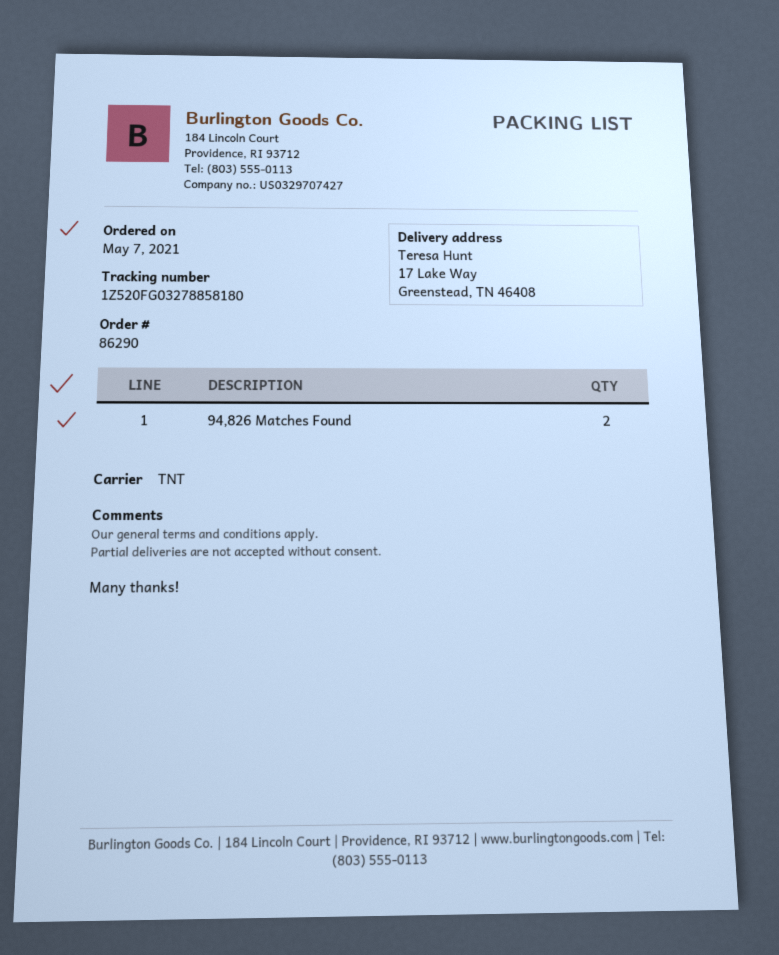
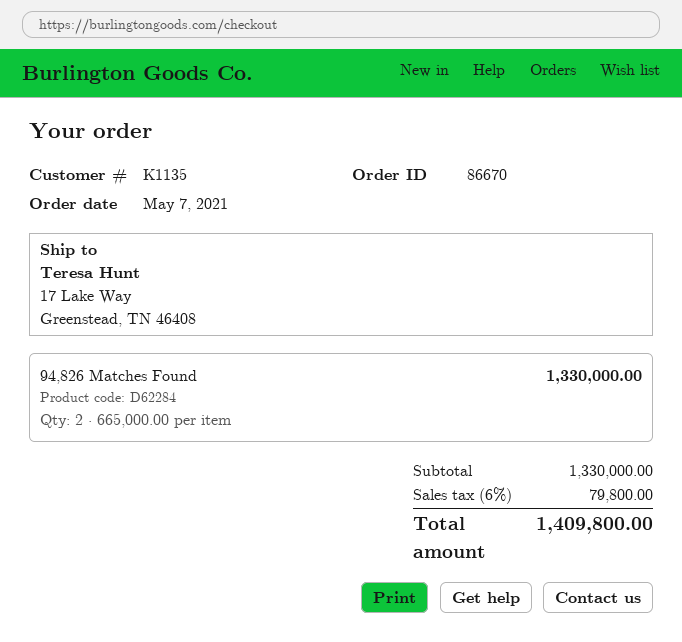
order number: 86290 -> 86670

